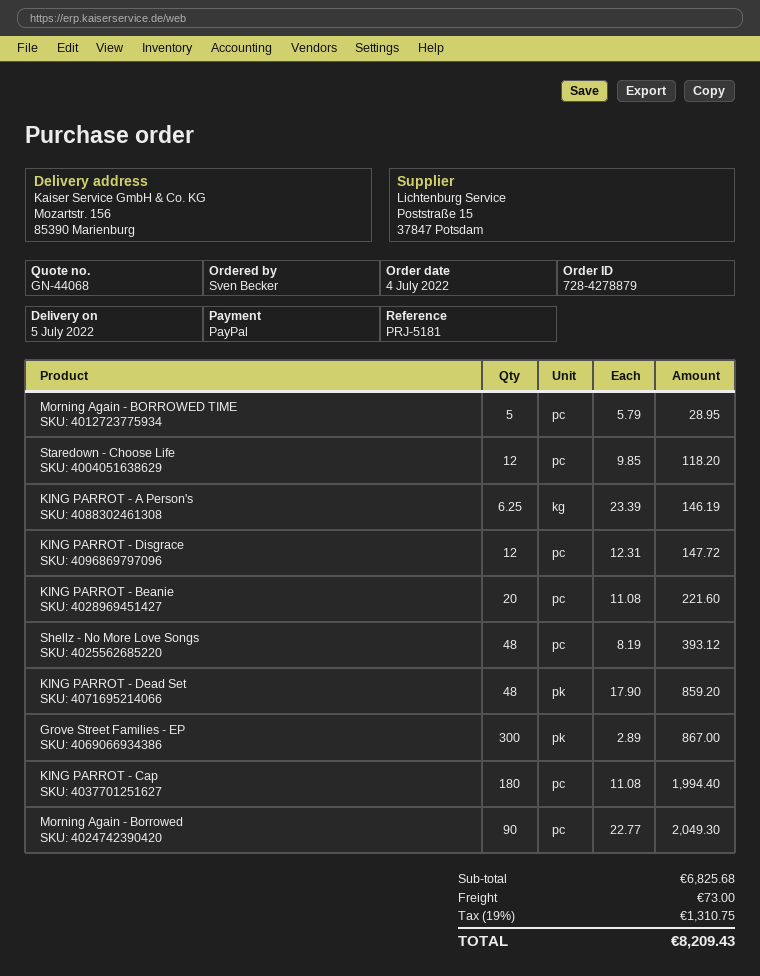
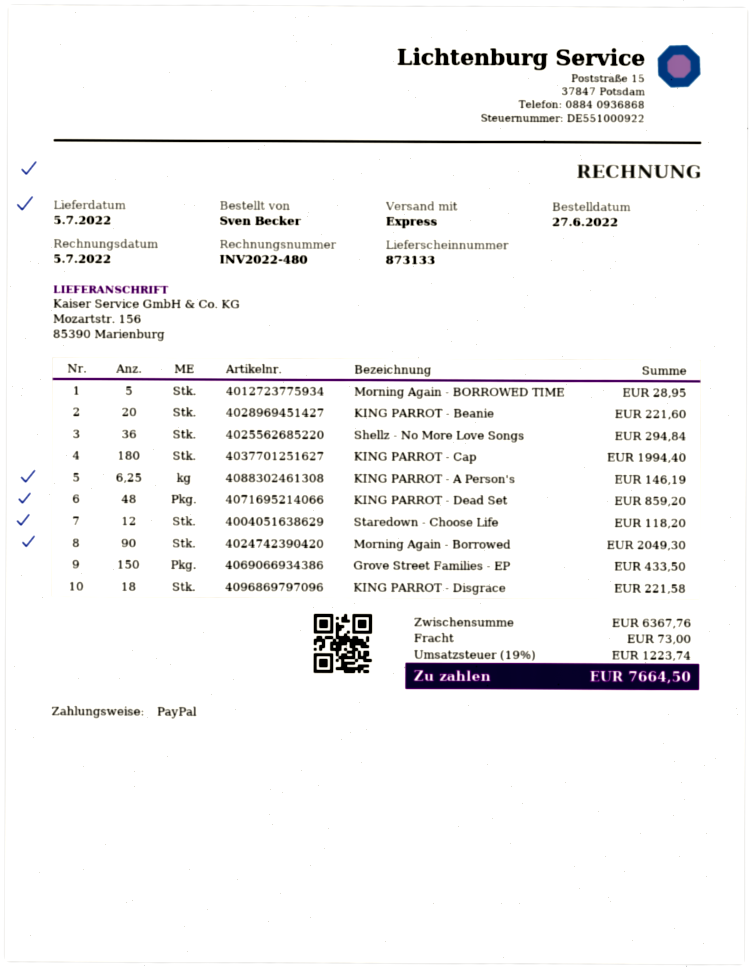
order date: 2022-07-04 -> 2022-06-27
KING PARROT - Disgrace: 12 for 147.72 -> 18 for 221.58
Shellz - No More Love Songs: 48 for 393.12 -> 36 for 294.84
Grove Street Families - EP: 300 for 867.00 -> 150 for 433.50
subtotal: 6825.68 -> 6367.76
tax: 19% = 1310.75 -> 19% = 1223.74
total: 8209.43 -> 7664.50

